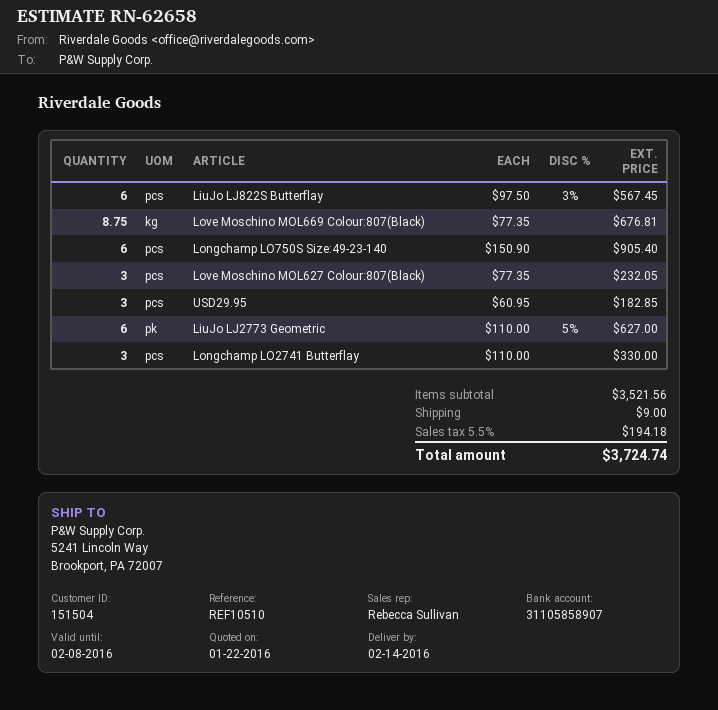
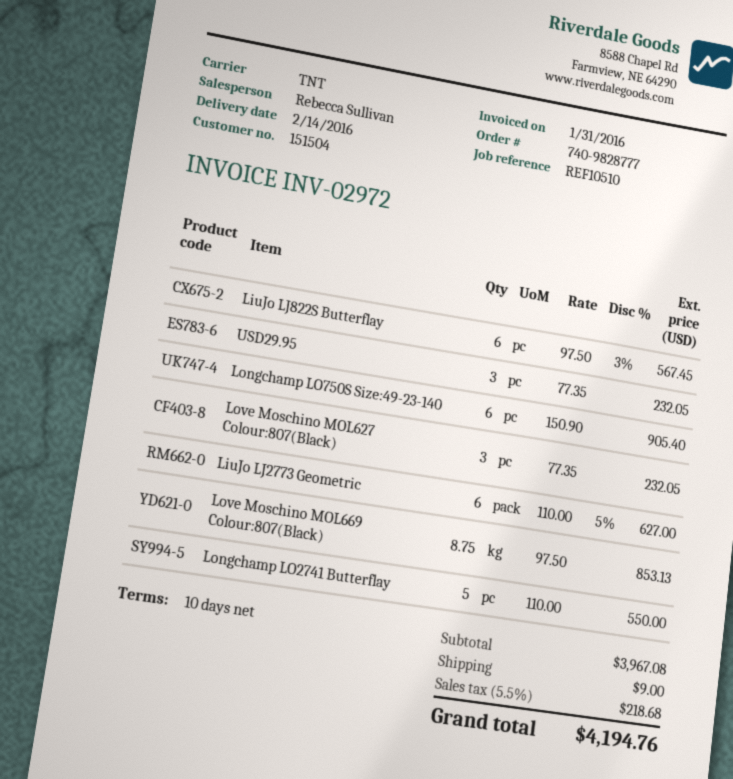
Love Moschino MOL669 Colour:807(Black): 8.75 x 77.35 = 676.81 -> 8.75 x 97.50 = 853.13
USD29.95: 3 x 60.95 = 182.85 -> 3 x 77.35 = 232.05
Longchamp LO2741 Butterflay: 3 x 110.00 = 330.00 -> 5 x 110.00 = 550.00
subtotal: 3521.56 -> 3967.08
tax: 5.5% = 194.18 -> 5.5% = 218.68
total: 3724.74 -> 4194.76

